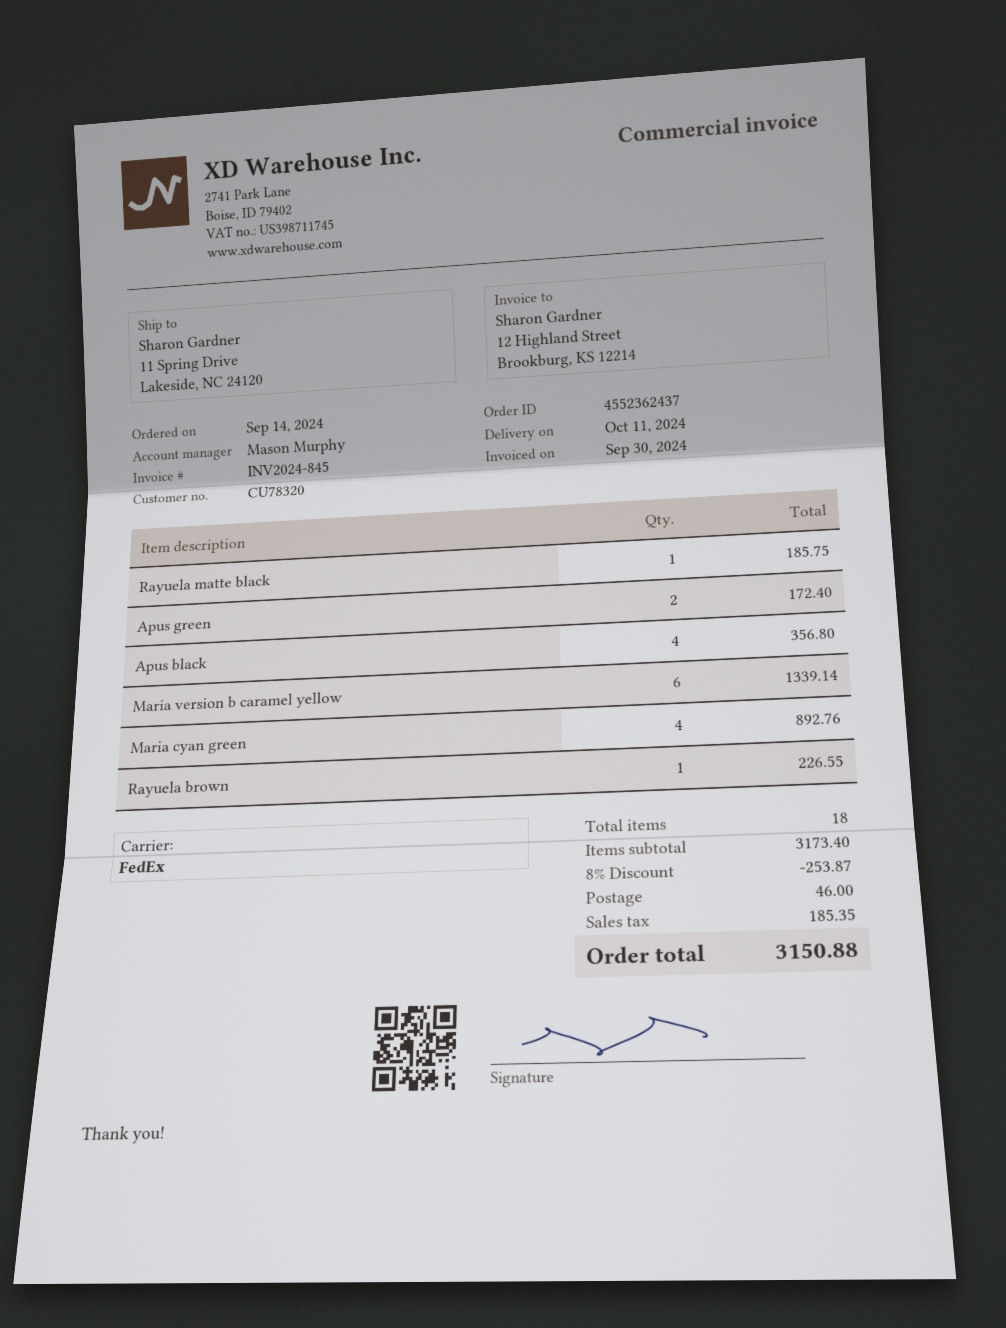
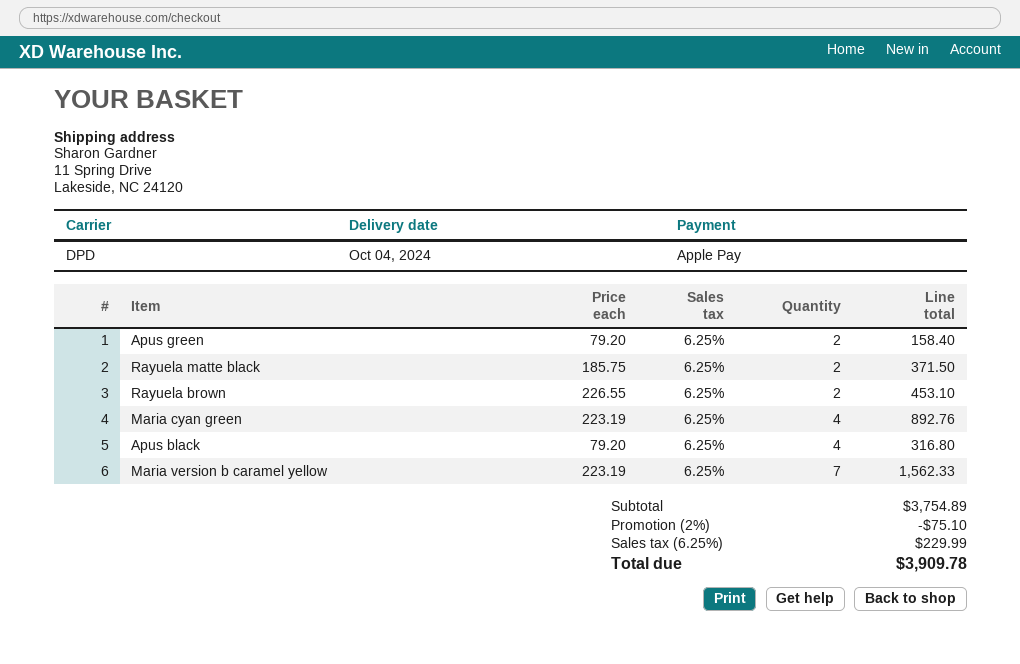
delivery date: 2024-10-11 -> 2024-10-04
shipping method: FedEx -> DPD
Rayuela matte black: 1 for 185.75 -> 2 for 371.50
Apus green: 2 for 172.40 -> 2 for 158.40
Apus black: 4 for 356.80 -> 4 for 316.80
Maria version b caramel yellow: 6 for 1339.14 -> 7 for 1562.33
Rayuela brown: 1 for 226.55 -> 2 for 453.10
subtotal: 3173.40 -> 3754.89
discount: 8% = 253.87 -> 2% = 75.10
shipping: 46.00 -> none
tax: 185.35 -> 229.99
total: 3150.88 -> 3909.78

